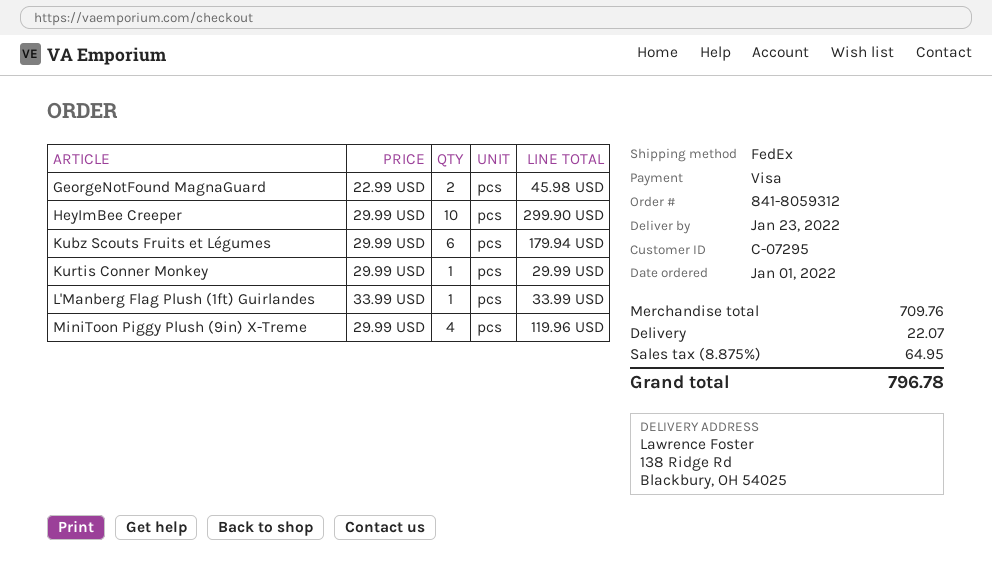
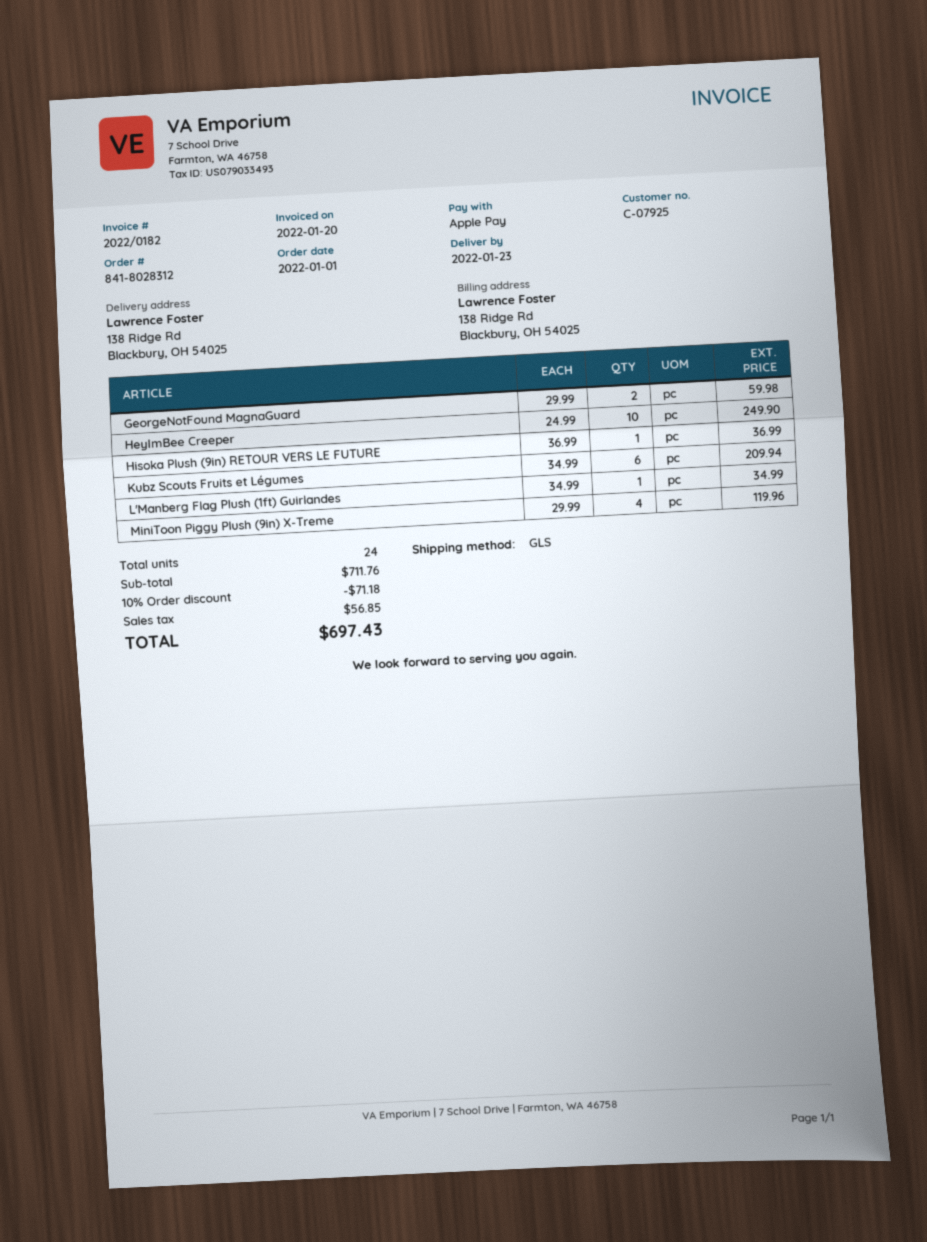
order number: 841-8059312 -> 841-8028312
customer number: C-07295 -> C-07925
payment method: Visa -> Apple Pay
shipping method: FedEx -> GLS
GeorgeNotFound MagnaGuard: 2 x 22.99 = 45.98 -> 2 x 29.99 = 59.98
HeyImBee Creeper: 10 x 29.99 = 299.90 -> 10 x 24.99 = 249.90
Kubz Scouts Fruits et Légumes: 6 x 29.99 = 179.94 -> 6 x 34.99 = 209.94
Kurtis Conner Monkey: 1 x 29.99 = 29.99 -> none
L'Manberg Flag Plush (1ft) Guirlandes: 1 x 33.99 = 33.99 -> 1 x 34.99 = 34.99
Hisoka Plush (9in) RETOUR VERS LE FUTURE: none -> 1 x 36.99 = 36.99
subtotal: 709.76 -> 711.76
discount: none -> 10% = 71.18
shipping: 22.07 -> none
tax: 64.95 -> 56.85
total: 796.78 -> 697.43

